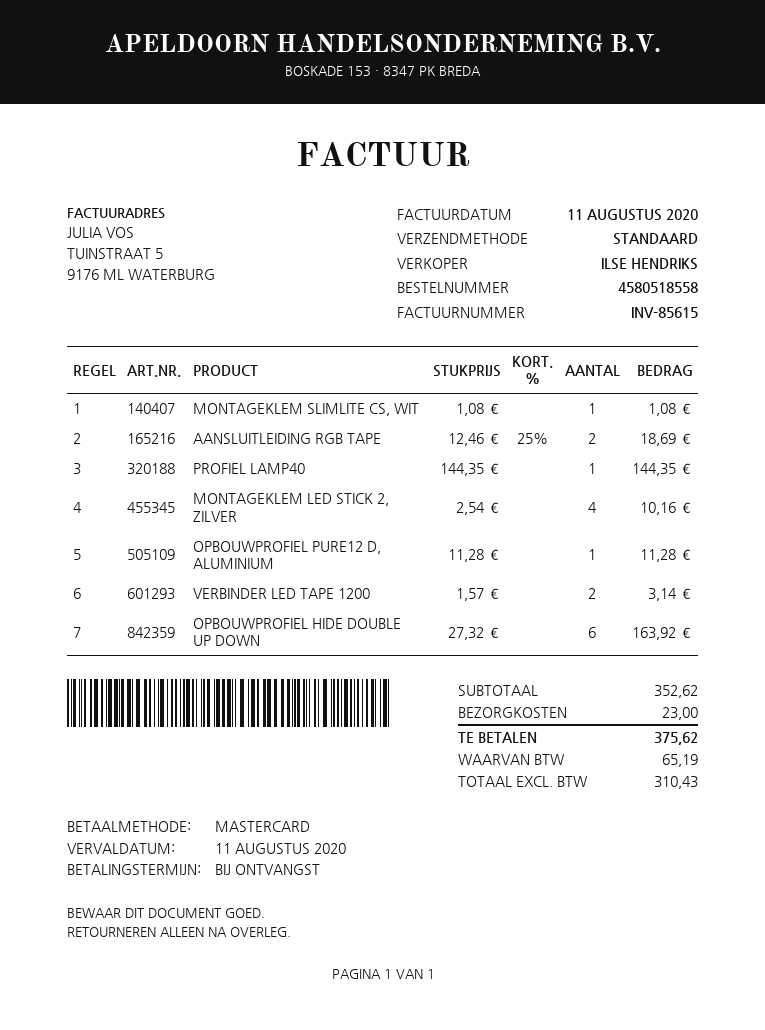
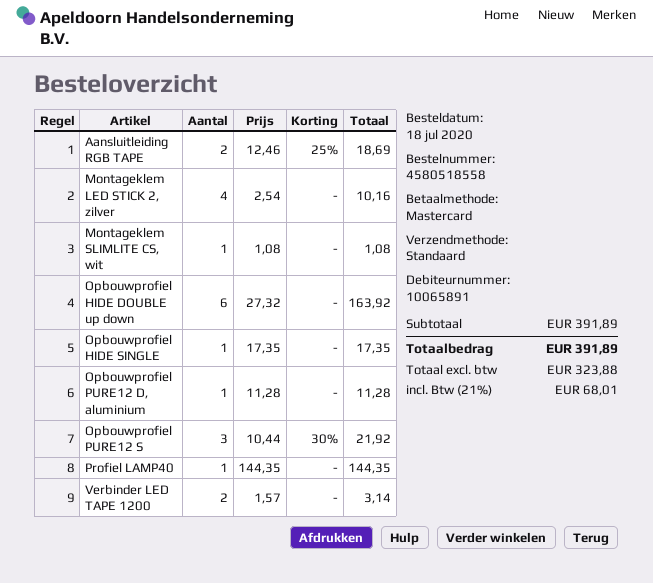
Opbouwprofiel HIDE SINGLE: none -> 1 x 17.35 = 17.35
Opbouwprofiel PURE12 S: none -> 3 x 10.44 - 30% = 21.92
subtotal: 352.62 -> 391.89
shipping: 23.00 -> none
net: 310.43 -> 323.88
tax: 65.19 -> 68.01
total: 375.62 -> 391.89

